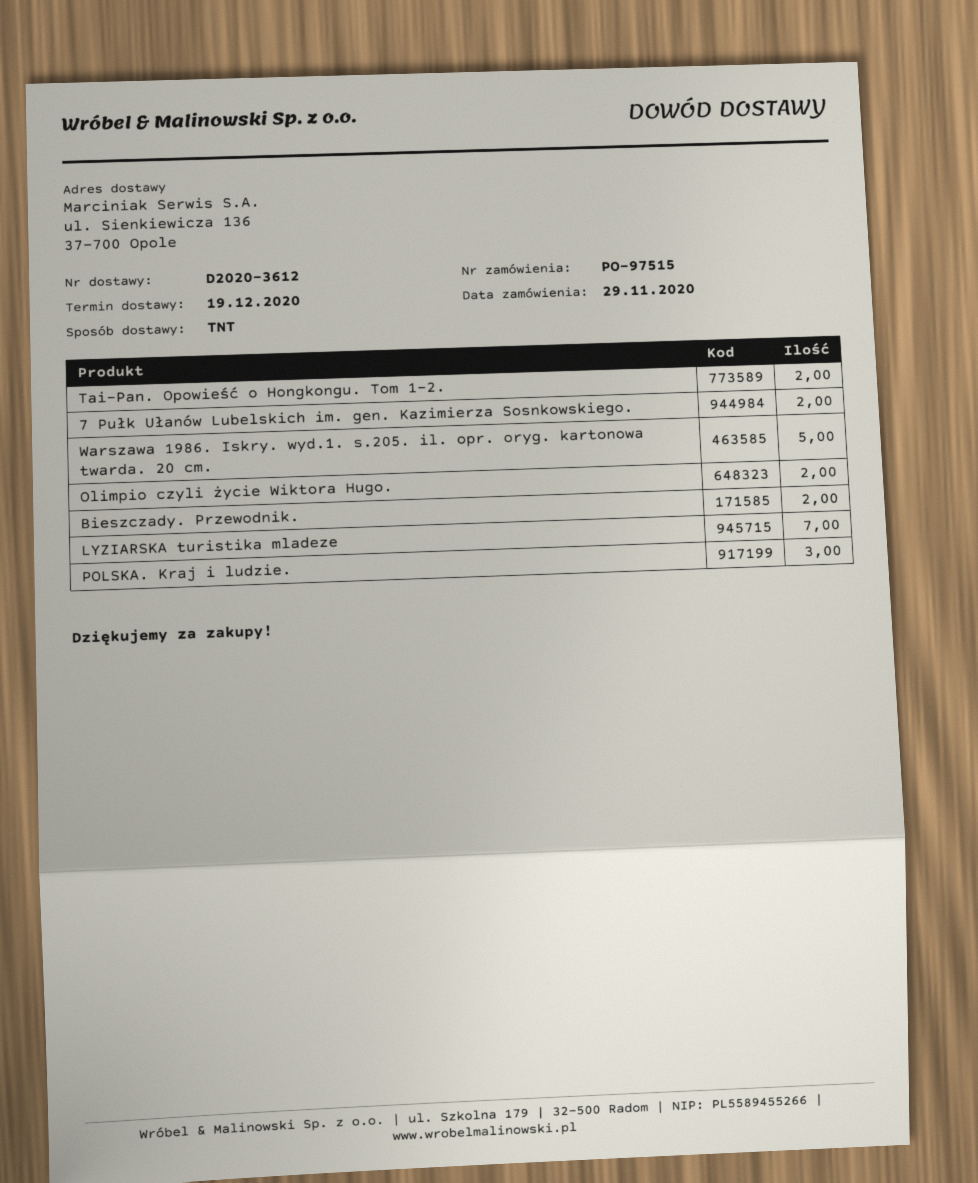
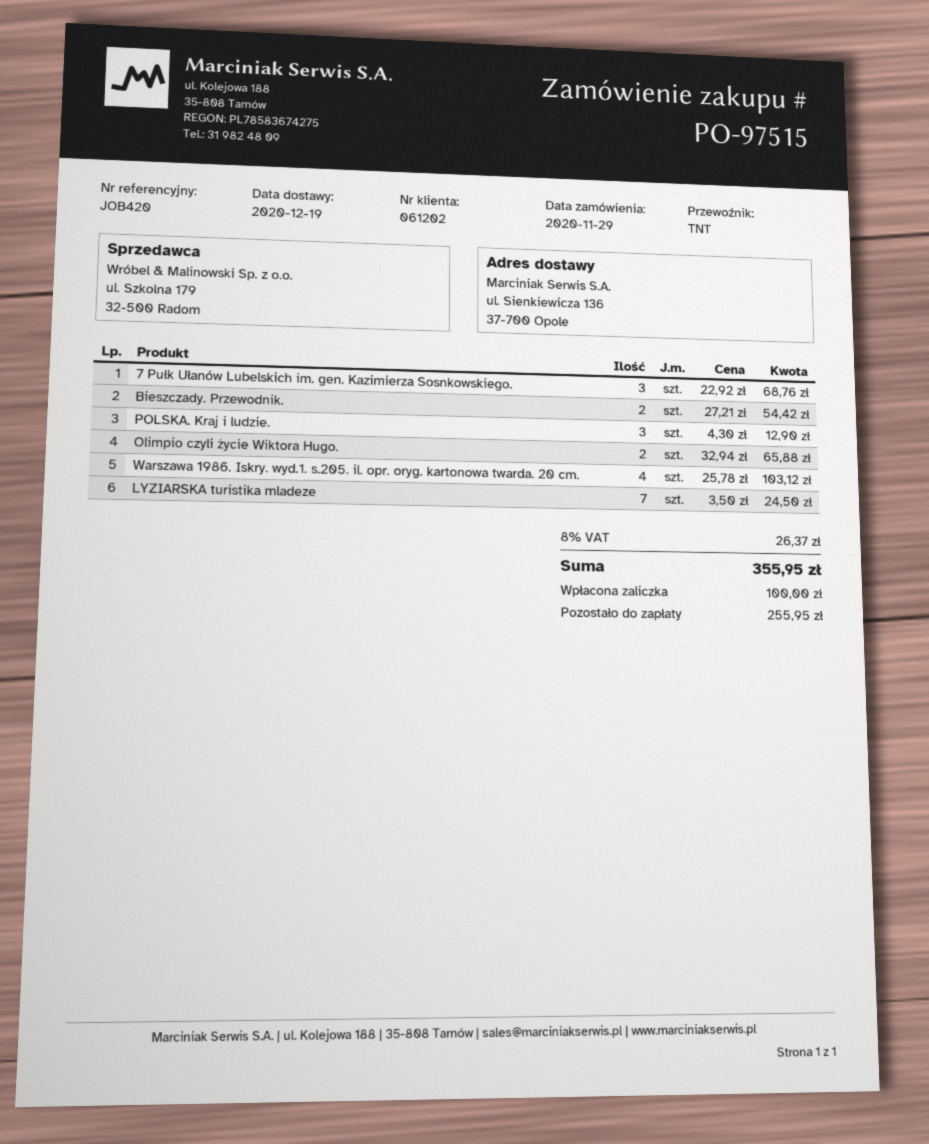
Tai-Pan. Opowieść o Hongkongu. Tom 1-2.: 2 -> none
7 Pułk Ułanów Lubelskich im. gen. Kazimierza Sosnkowskiego.: 2 -> 3
Warszawa 1986. Iskry. wyd.1. s.205. il. opr. oryg. kartonowa twarda. 20 cm.: 5 -> 4

